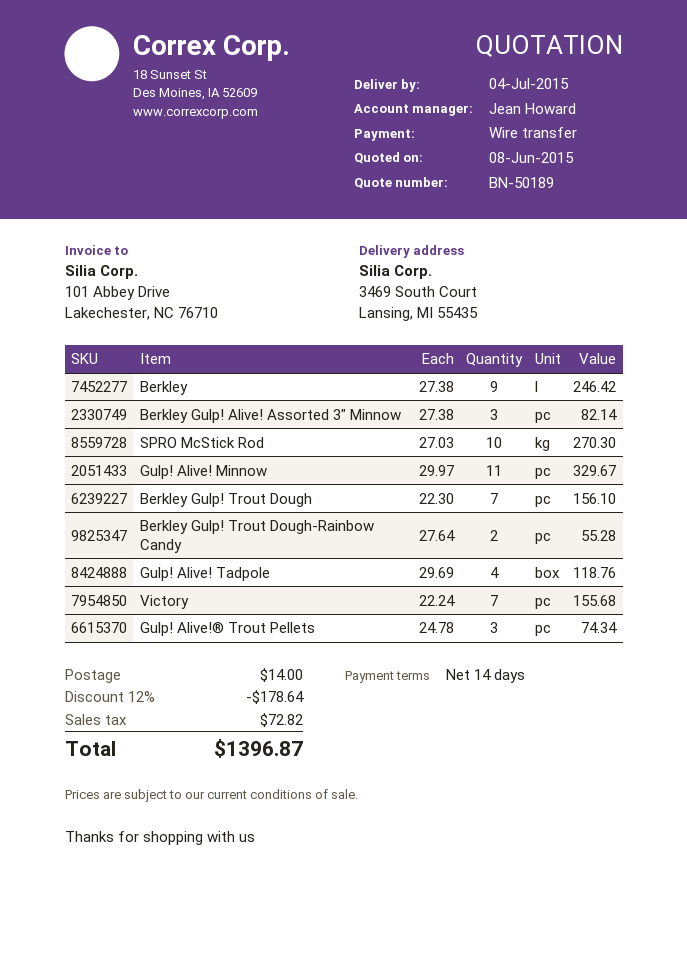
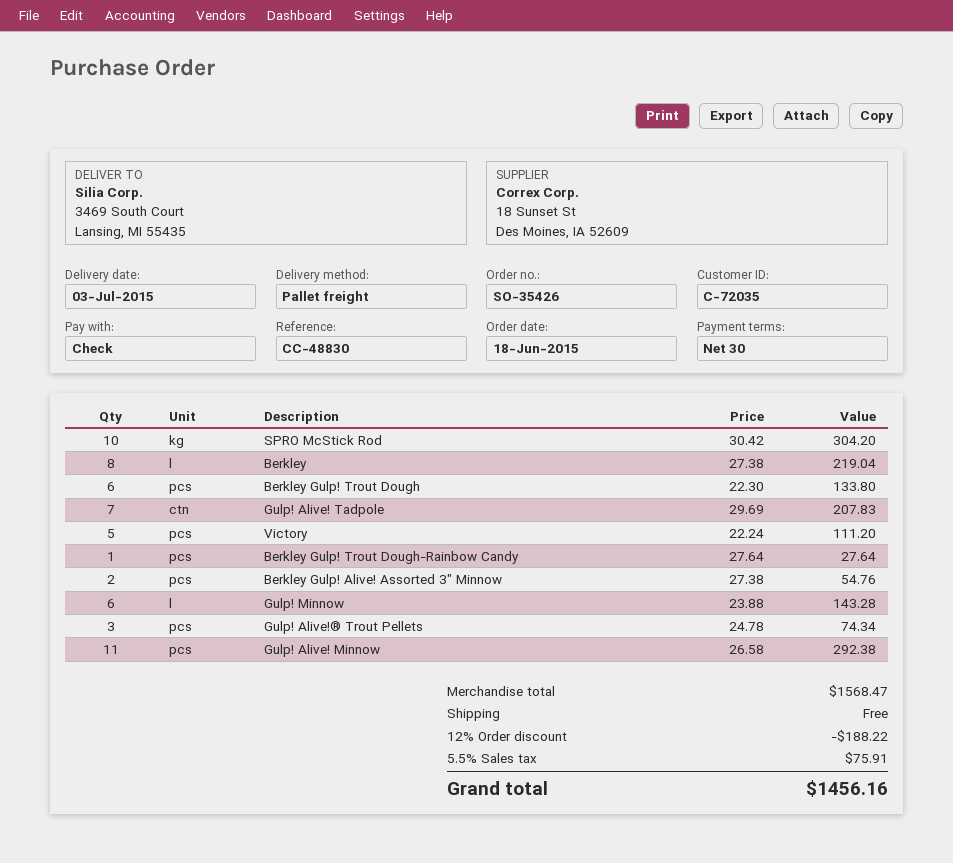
delivery date: 2015-07-04 -> 2015-07-03
payment terms: 14 days -> 30 days
payment method: bank transfer -> cheque
Berkley: 9 x 27.38 = 246.42 -> 8 x 27.38 = 219.04
Berkley Gulp! Alive! Assorted 3" Minnow: 3 x 27.38 = 82.14 -> 2 x 27.38 = 54.76
SPRO McStick Rod: 10 x 27.03 = 270.30 -> 10 x 30.42 = 304.20
Gulp! Alive! Minnow: 11 x 29.97 = 329.67 -> 11 x 26.58 = 292.38
Berkley Gulp! Trout Dough: 7 x 22.30 = 156.10 -> 6 x 22.30 = 133.80
Berkley Gulp! Trout Dough-Rainbow Candy: 2 x 27.64 = 55.28 -> 1 x 27.64 = 27.64
Gulp! Alive! Tadpole: 4 x 29.69 = 118.76 -> 7 x 29.69 = 207.83
Victory: 7 x 22.24 = 155.68 -> 5 x 22.24 = 111.20
Gulp! Minnow: none -> 6 x 23.88 = 143.28
discount: 12% = 178.64 -> 12% = 188.22
shipping: 14.00 -> 0.00
tax: 72.82 -> 75.91
total: 1396.87 -> 1456.16

